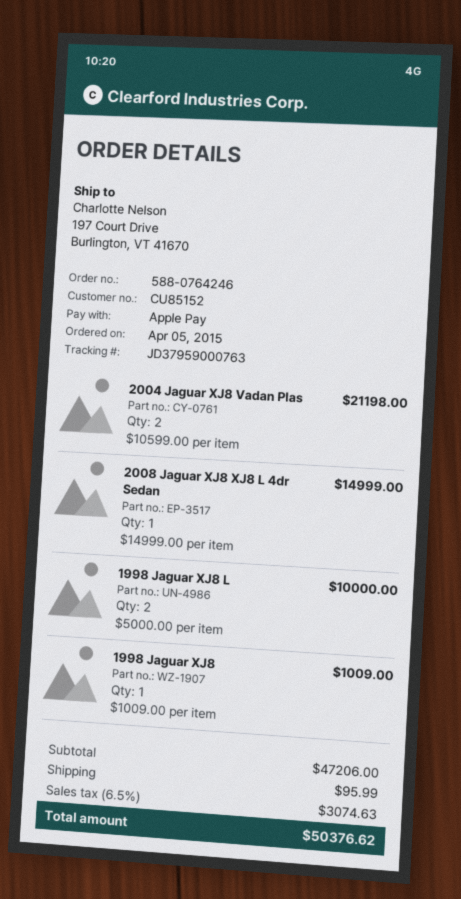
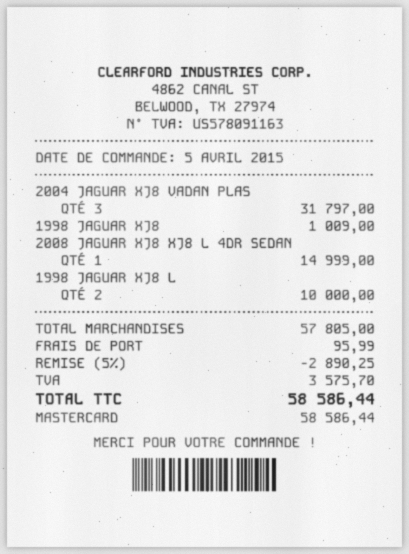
payment method: Apple Pay -> Mastercard
2004 Jaguar XJ8 Vadan Plas: 2 for 21198.00 -> 3 for 31797.00
subtotal: 47206.00 -> 57805.00
discount: none -> 5% = 2890.25
tax: 3074.63 -> 3575.70
total: 50376.62 -> 58586.44

